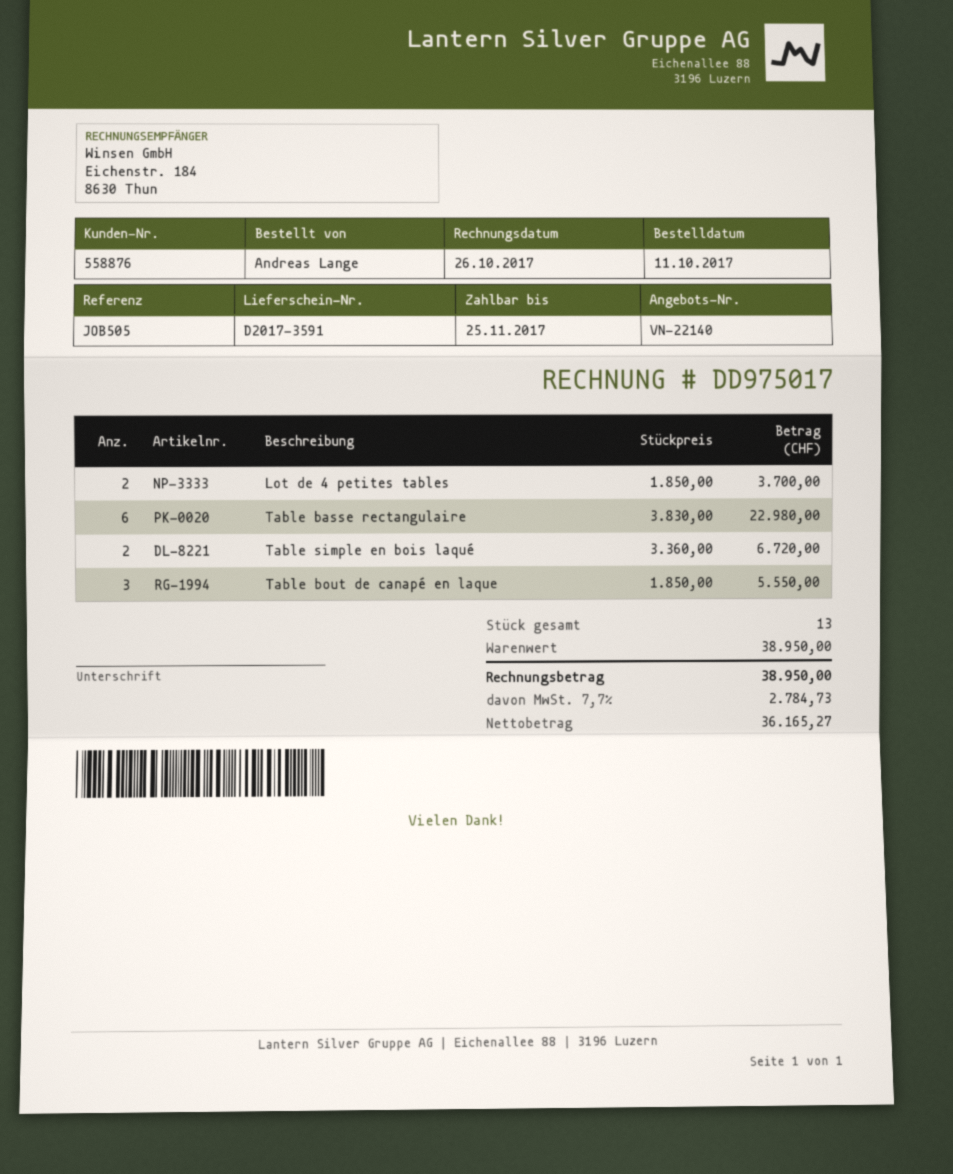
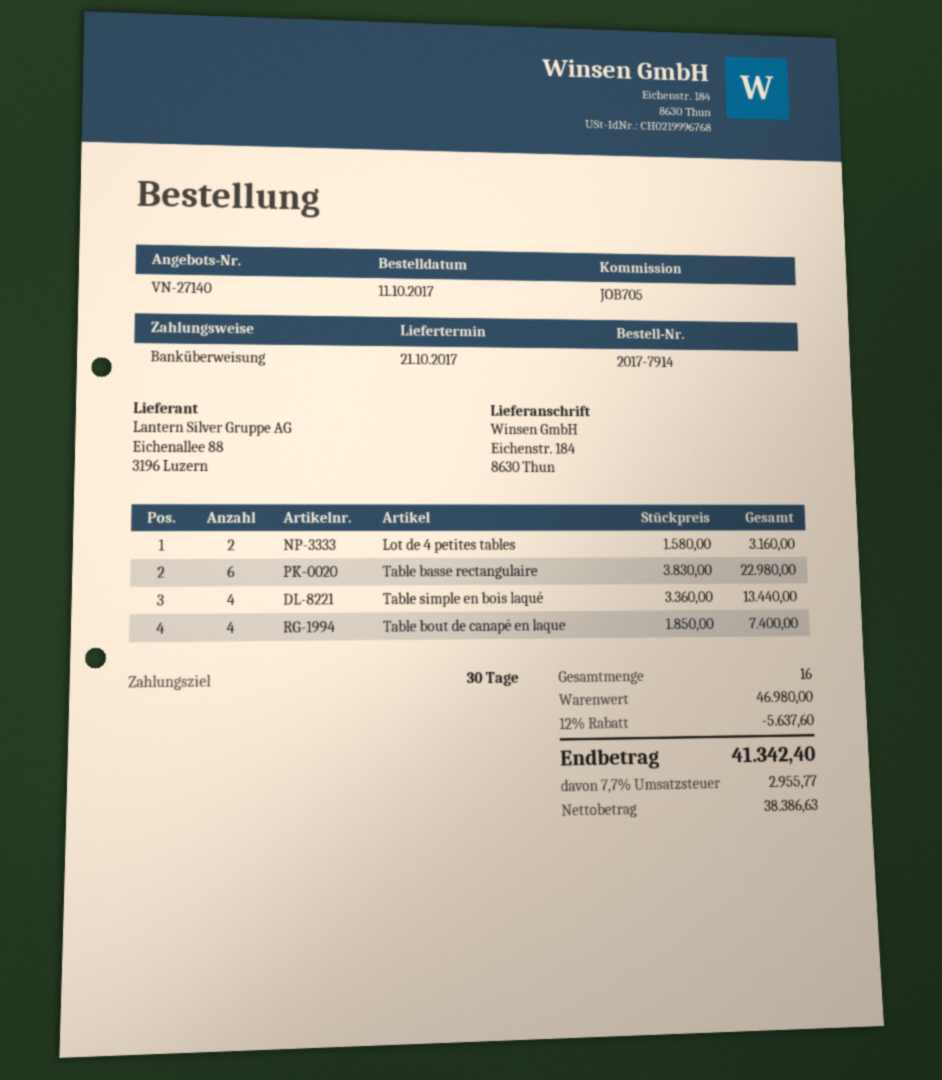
quote number: VN-22140 -> VN-27140
reference: JOB505 -> JOB705
Lot de 4 petites tables: 2 x 1850.00 = 3700.00 -> 2 x 1580.00 = 3160.00
Table simple en bois laqué: 2 x 3360.00 = 6720.00 -> 4 x 3360.00 = 13440.00
Table bout de canapé en laque: 3 x 1850.00 = 5550.00 -> 4 x 1850.00 = 7400.00
total quantity: 13 -> 16
subtotal: 38950.00 -> 46980.00
discount: none -> 12% = 5637.60
net: 36165.27 -> 38386.63
tax: 7.7% = 2784.73 -> 7.7% = 2955.77
total: 38950.00 -> 41342.40

